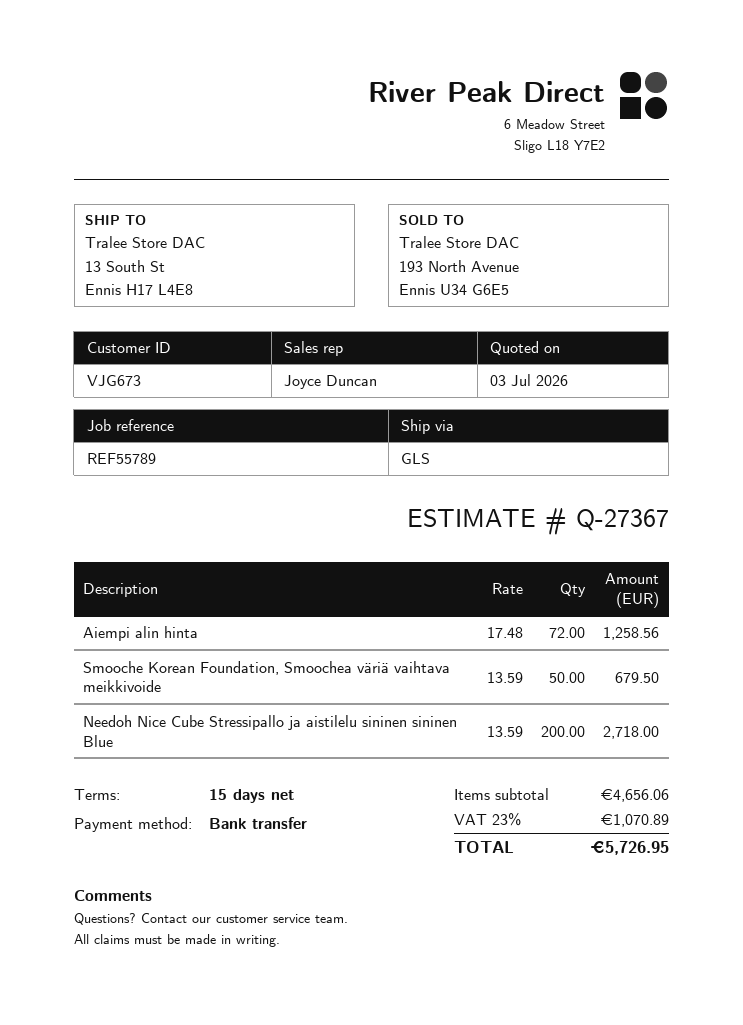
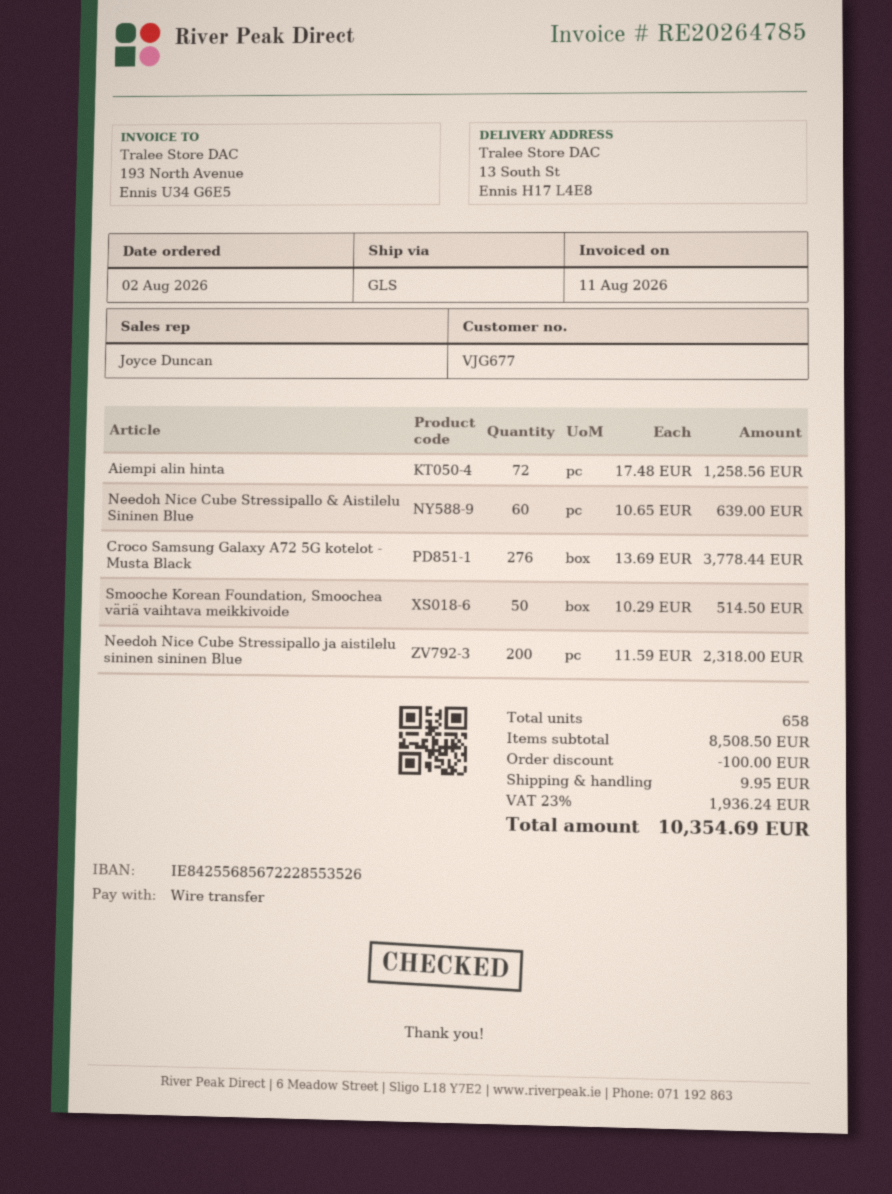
customer number: VJG673 -> VJG677
Smooche Korean Foundation, Smoochea väriä vaihtava meikkivoide: 50 x 13.59 = 679.50 -> 50 x 10.29 = 514.50
Needoh Nice Cube Stressipallo ja aistilelu sininen sininen Blue: 200 x 13.59 = 2718.00 -> 200 x 11.59 = 2318.00
Needoh Nice Cube Stressipallo & Aistilelu Sininen Blue: none -> 60 x 10.65 = 639.00
Croco Samsung Galaxy A72 5G kotelot - Musta Black: none -> 276 x 13.69 = 3778.44
subtotal: 4656.06 -> 8508.50
discount: none -> 100.00
shipping: none -> 9.95
tax: 23% = 1070.89 -> 23% = 1936.24
total: 5726.95 -> 10354.69

